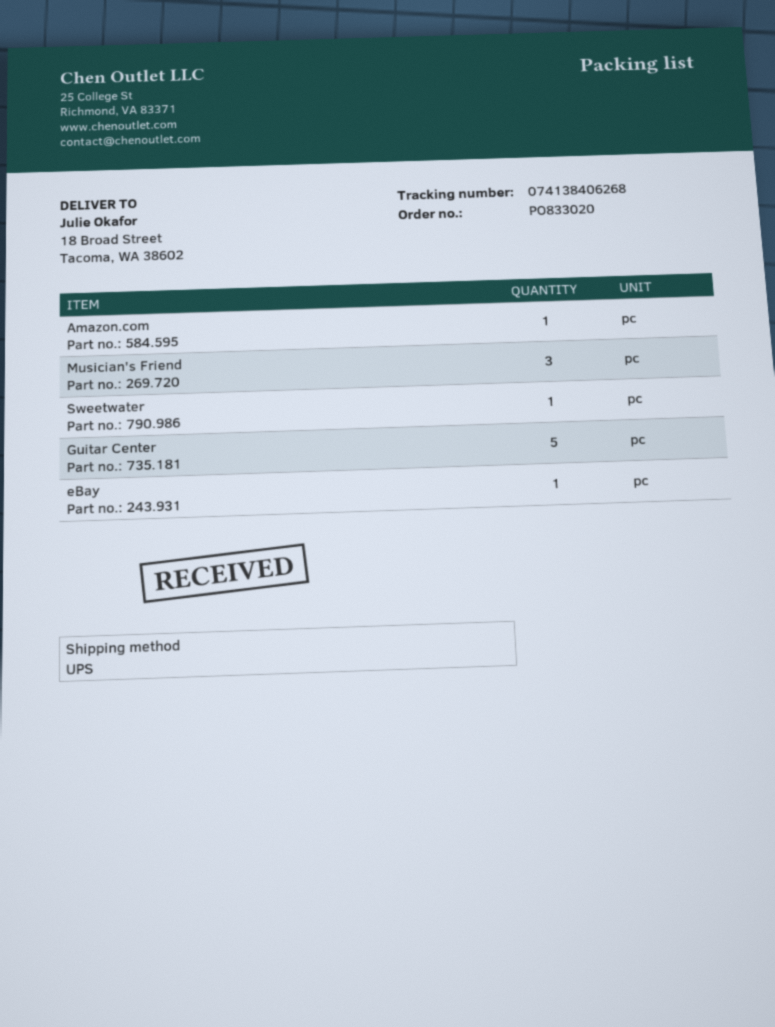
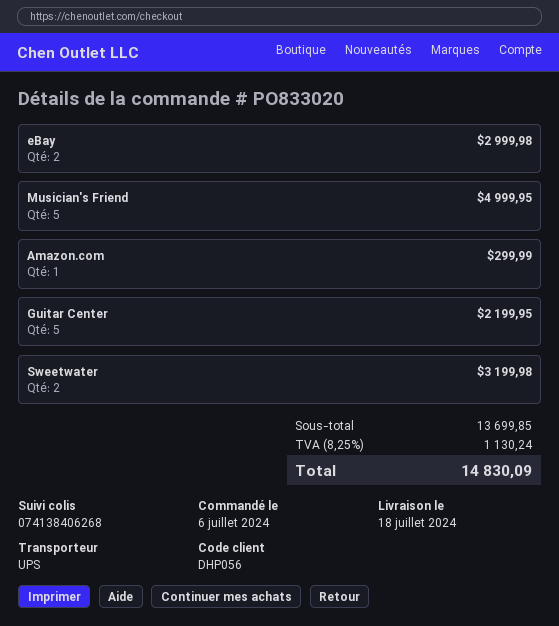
Musician's Friend: 3 -> 5
Sweetwater: 1 -> 2
eBay: 1 -> 2

